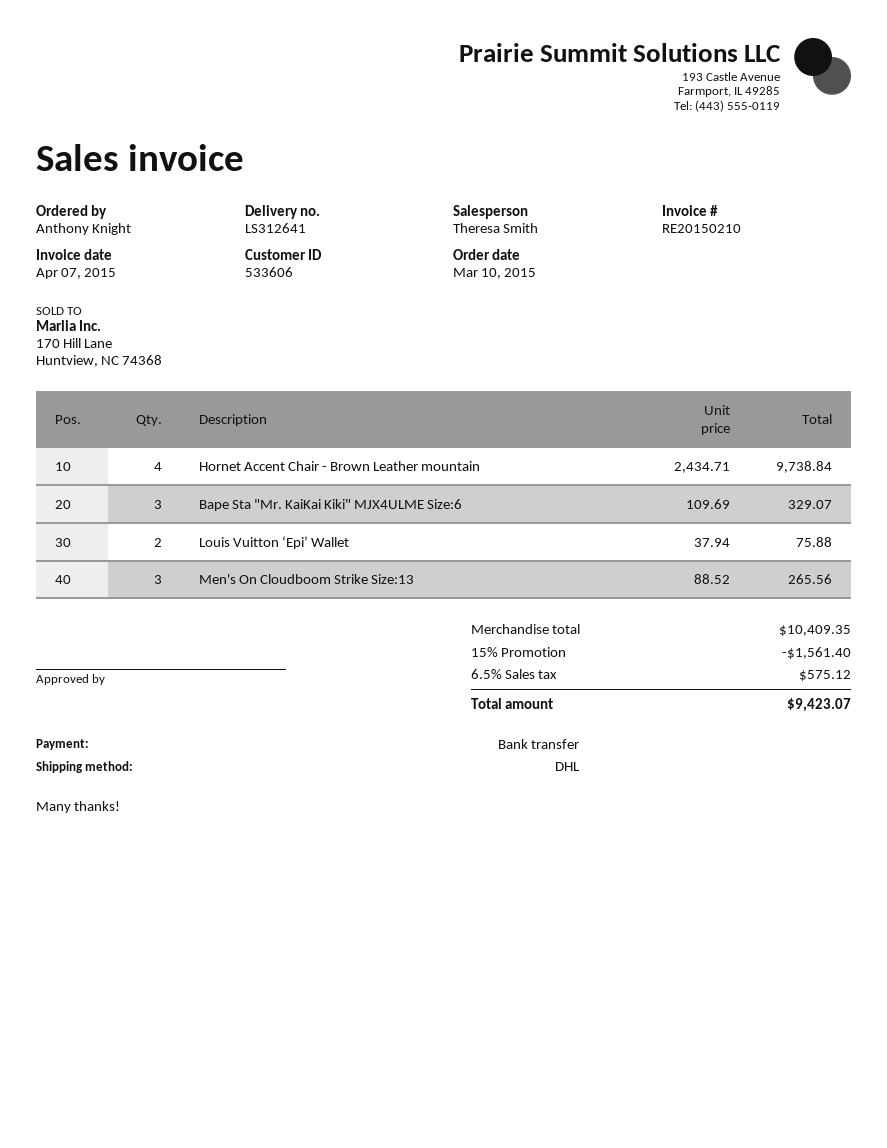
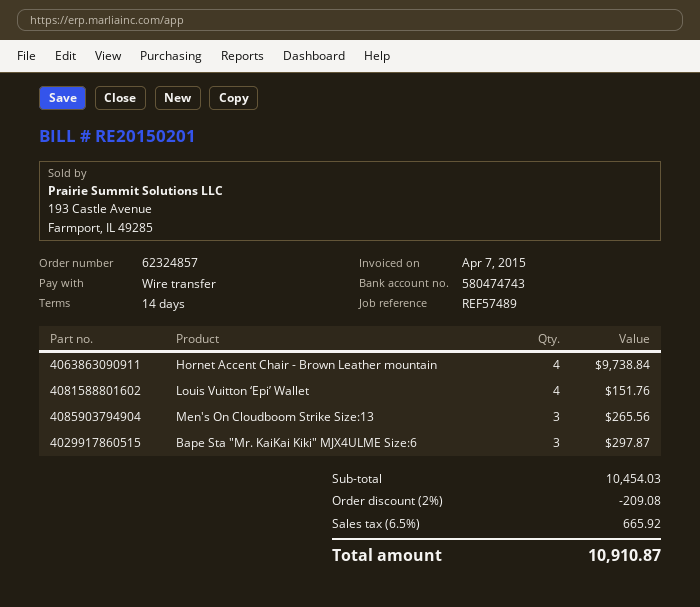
invoice number: RE20150210 -> RE20150201
Bape Sta "Mr. KaiKai Kiki" MJX4ULME Size:6: 3 for 329.07 -> 3 for 297.87
Louis Vuitton ‘Epi’ Wallet: 2 for 75.88 -> 4 for 151.76
subtotal: 10409.35 -> 10454.03
discount: 15% = 1561.40 -> 2% = 209.08
tax: 6.5% = 575.12 -> 6.5% = 665.92
total: 9423.07 -> 10910.87

